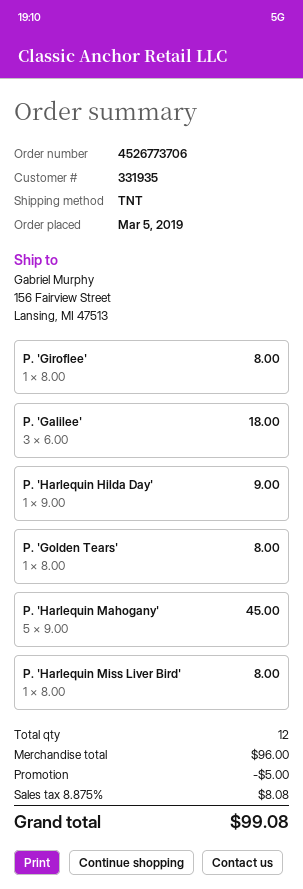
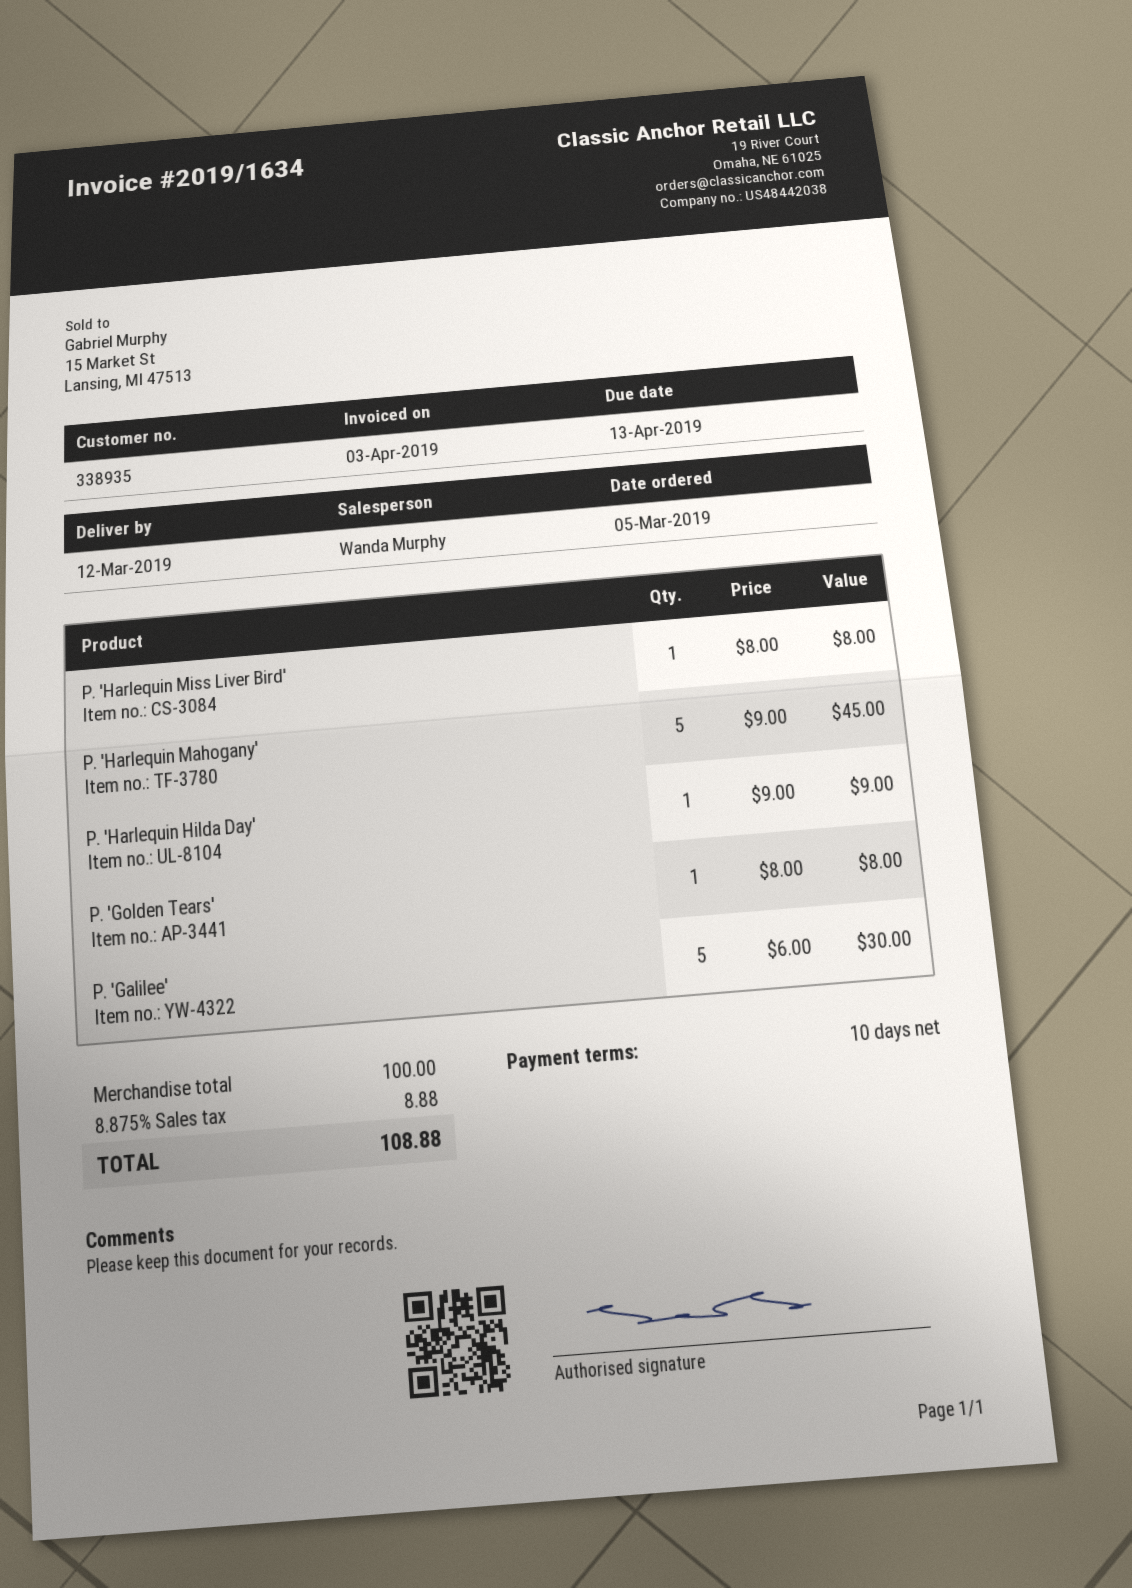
customer number: 331935 -> 338935
P. 'Giroflee': 1 x 8.00 = 8.00 -> none
P. 'Galilee': 3 x 6.00 = 18.00 -> 5 x 6.00 = 30.00
subtotal: 96.00 -> 100.00
discount: 5.00 -> none
tax: 8.875% = 8.08 -> 8.875% = 8.88
total: 99.08 -> 108.88

